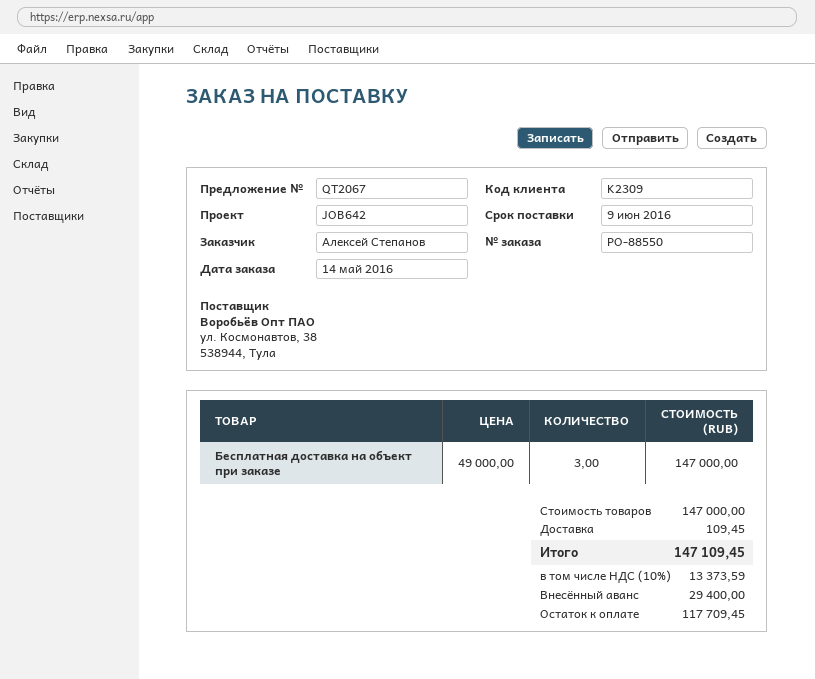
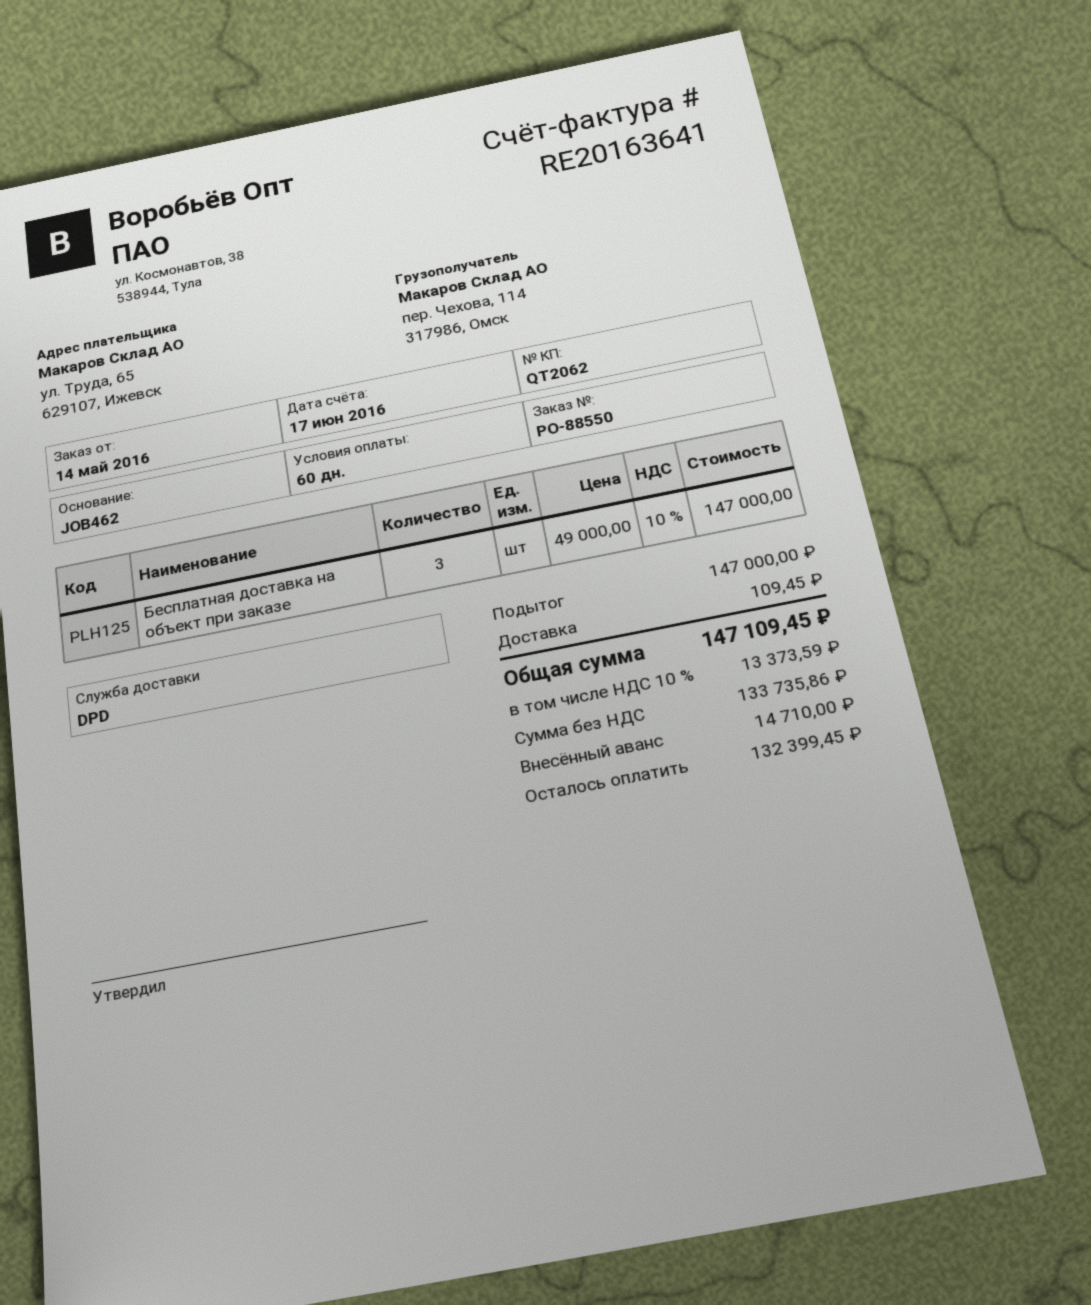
quote number: QT2067 -> QT2062
reference: JOB642 -> JOB462
deposit: 29400.00 -> 14710.00
balance: 117709.45 -> 132399.45

